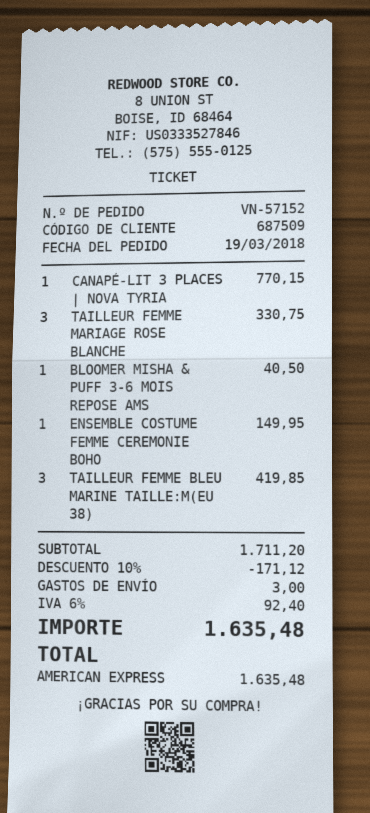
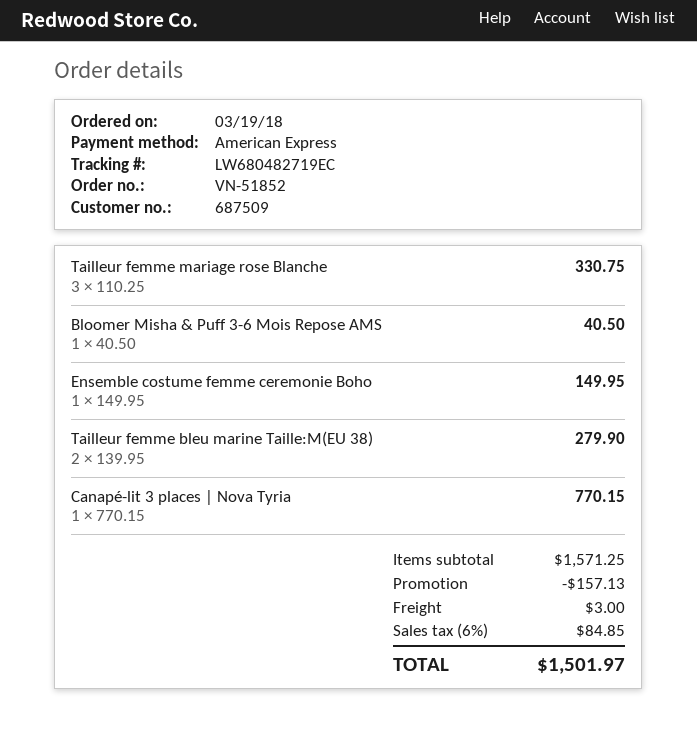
order number: VN-57152 -> VN-51852
TAILLEUR FEMME BLEU MARINE TAILLE:M(EU 38): 3 for 419.85 -> 2 for 279.90
subtotal: 1711.20 -> 1571.25
discount: 171.12 -> 157.13
tax: 6% = 92.40 -> 6% = 84.85
total: 1635.48 -> 1501.97

